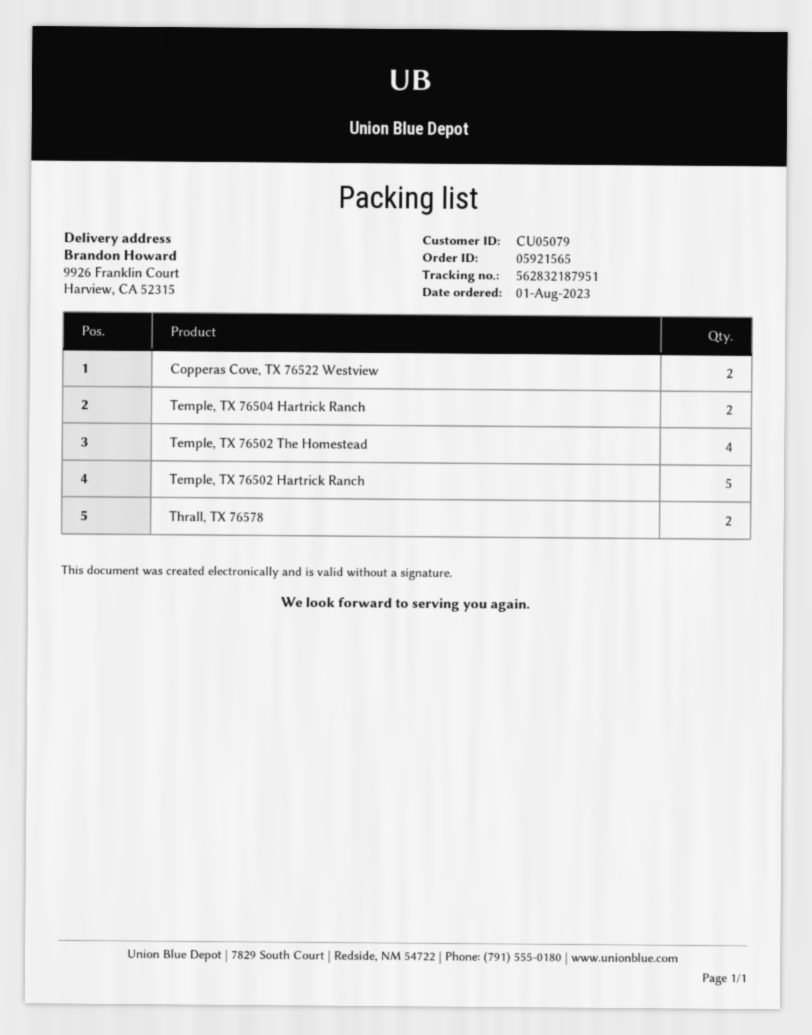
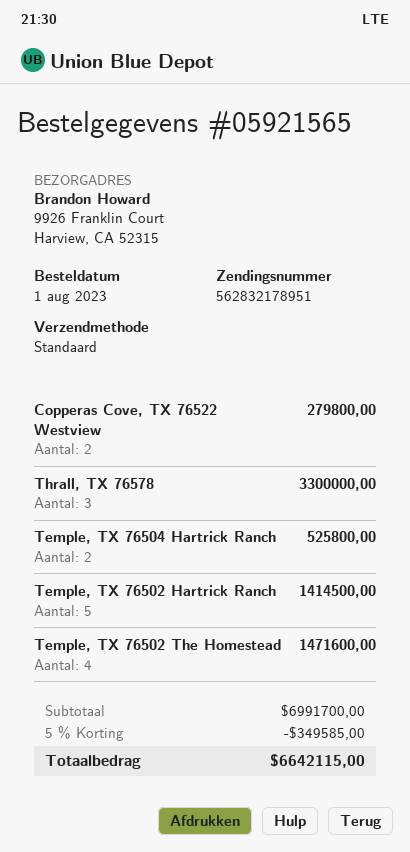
tracking number: 562832187951 -> 562832178951
Thrall, TX 76578: 2 -> 3

